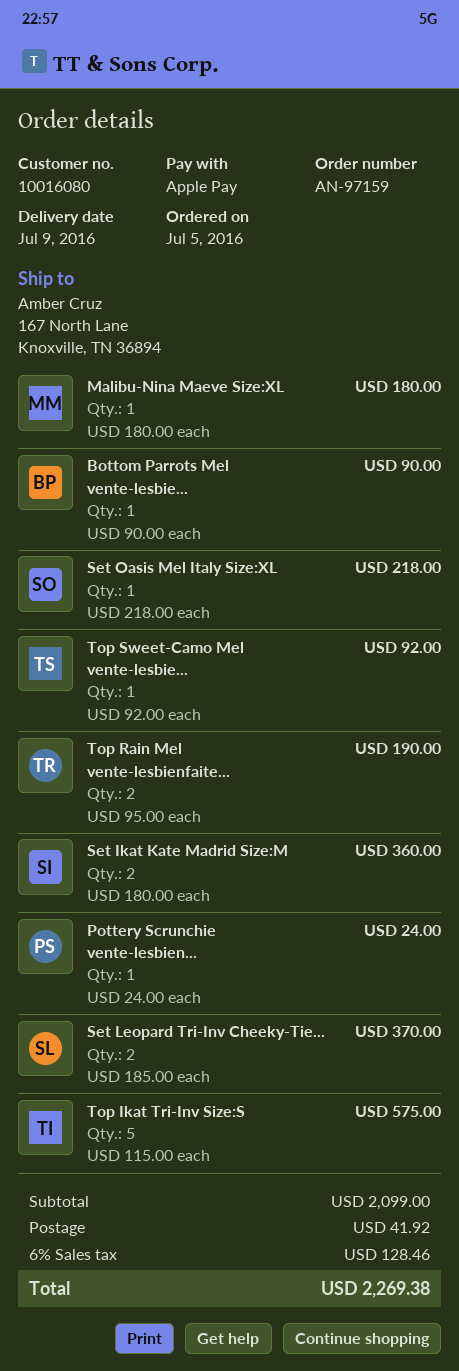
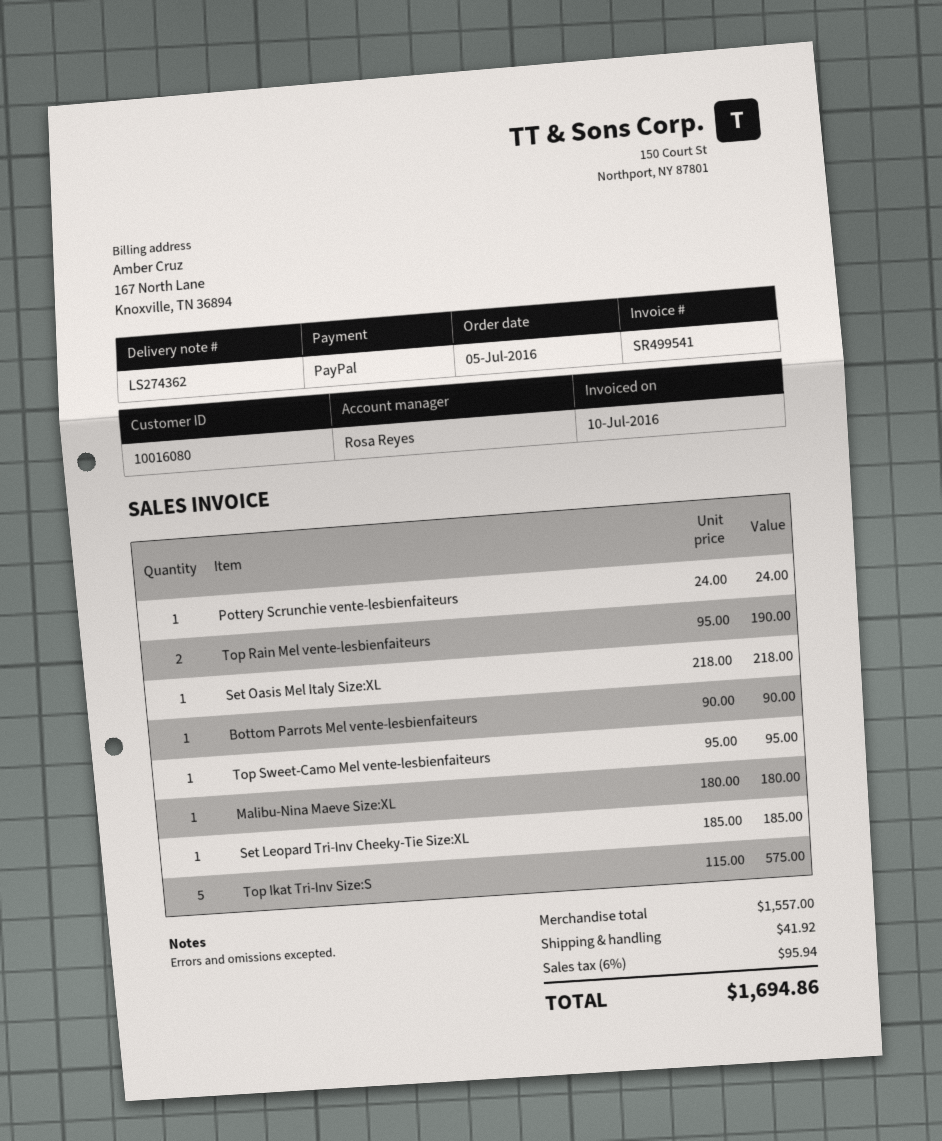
payment method: Apple Pay -> PayPal
Top Sweet-Camo Mel vente-lesbie...: 1 x 92.00 = 92.00 -> 1 x 95.00 = 95.00
Set Ikat Kate Madrid Size:M: 2 x 180.00 = 360.00 -> none
Set Leopard Tri-Inv Cheeky-Tie...: 2 x 185.00 = 370.00 -> 1 x 185.00 = 185.00
subtotal: 2099.00 -> 1557.00
tax: 6% = 128.46 -> 6% = 95.94
total: 2269.38 -> 1694.86

